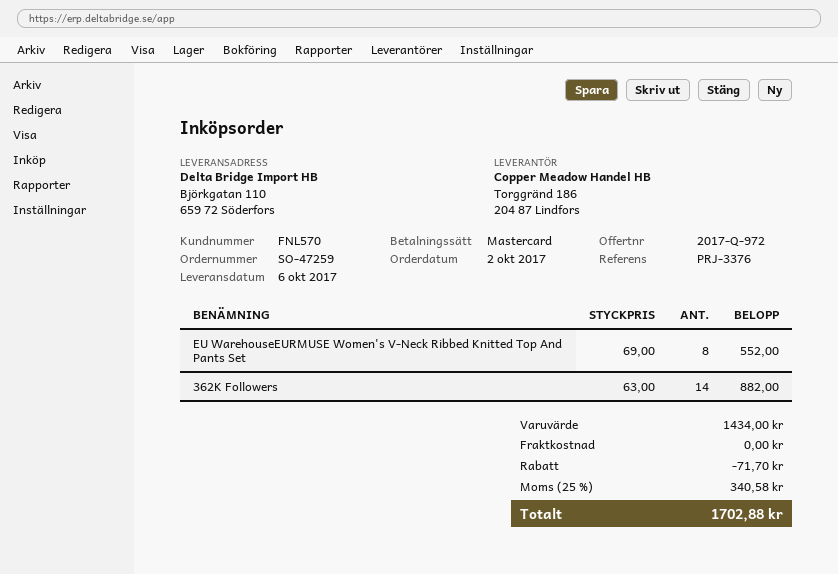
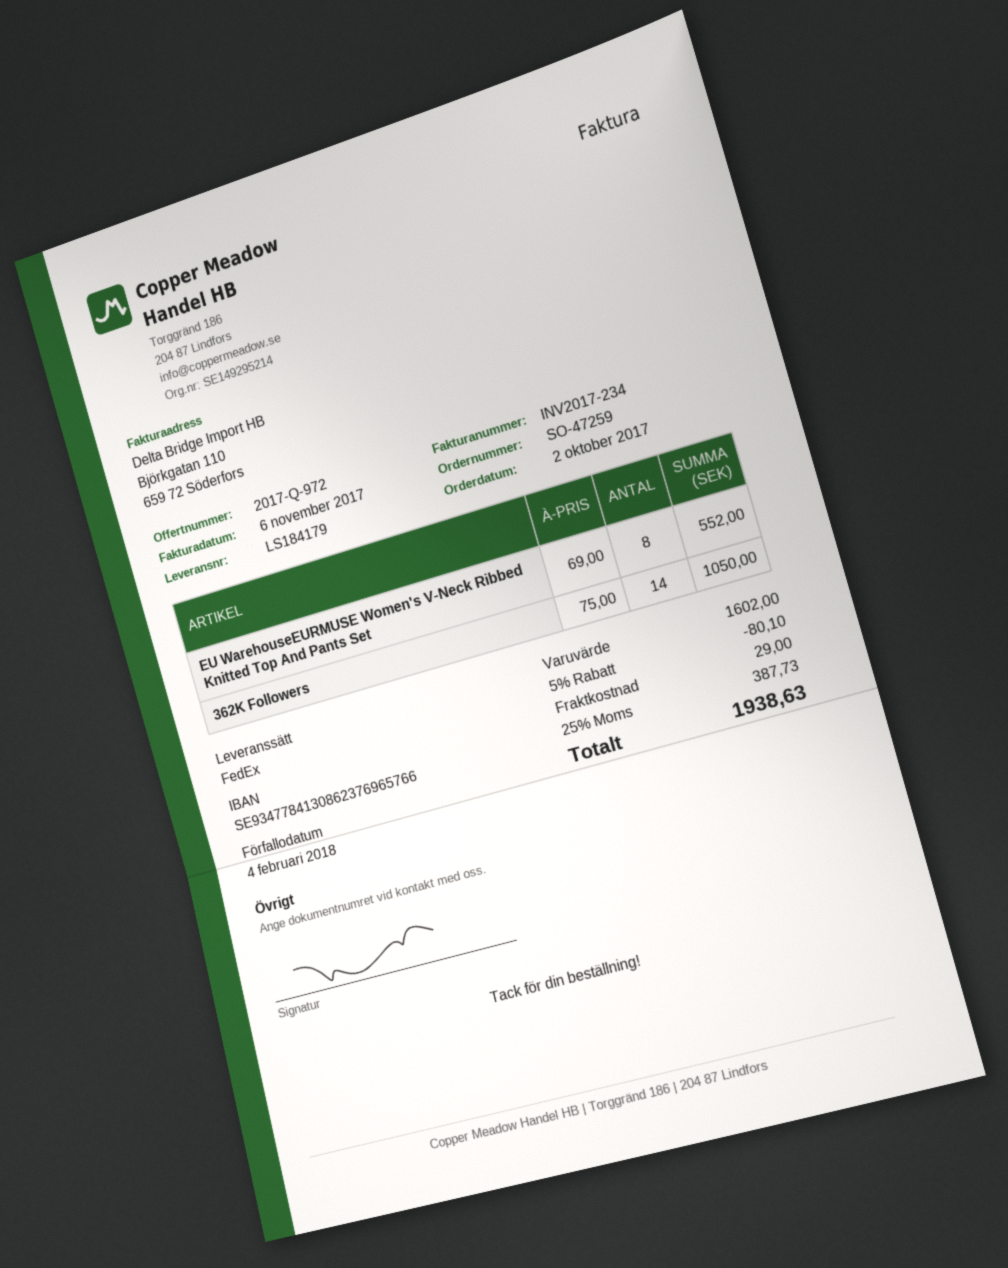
362K Followers: 14 x 63.00 = 882.00 -> 14 x 75.00 = 1050.00
subtotal: 1434.00 -> 1602.00
discount: 71.70 -> 80.10
shipping: 0.00 -> 29.00
tax: 25% = 340.58 -> 25% = 387.73
total: 1702.88 -> 1938.63

